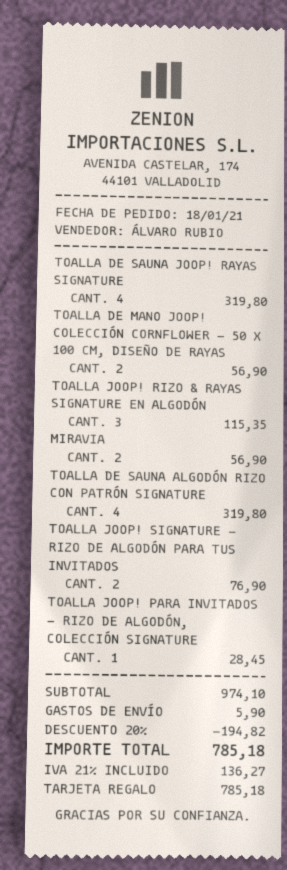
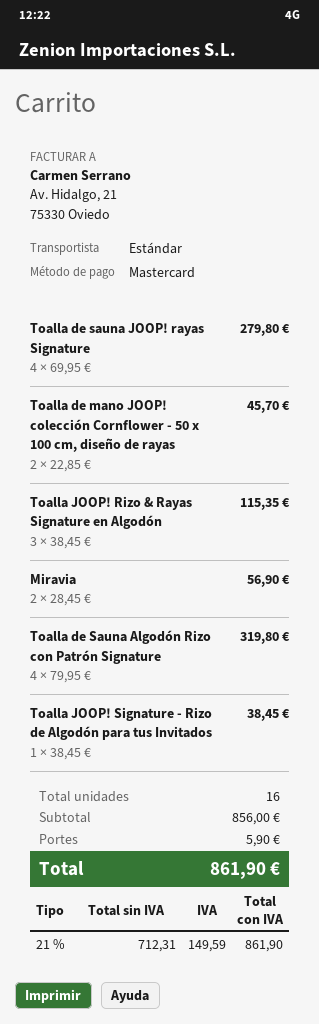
payment method: gift card -> Mastercard
TOALLA DE SAUNA JOOP! RAYAS SIGNATURE: 4 for 319.80 -> 4 for 279.80
TOALLA DE MANO JOOP! COLECCIÓN CORNFLOWER - 50 X 100 CM, DISEÑO DE RAYAS: 2 for 56.90 -> 2 for 45.70
TOALLA JOOP! SIGNATURE - RIZO DE ALGODÓN PARA TUS INVITADOS: 2 for 76.90 -> 1 for 38.45
TOALLA JOOP! PARA INVITADOS - RIZO DE ALGODÓN, COLECCIÓN SIGNATURE: 1 for 28.45 -> none
subtotal: 974.10 -> 856.00
discount: 20% = 194.82 -> none
tax: 21% = 136.27 -> 21% = 149.59
total: 785.18 -> 861.90

